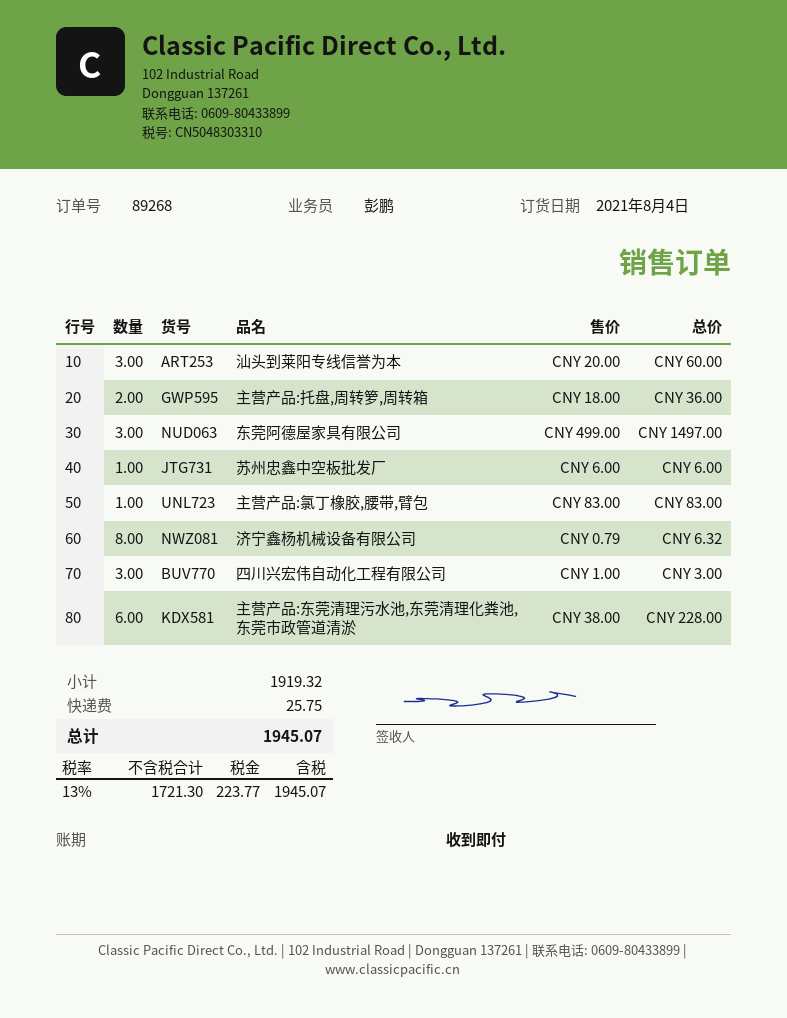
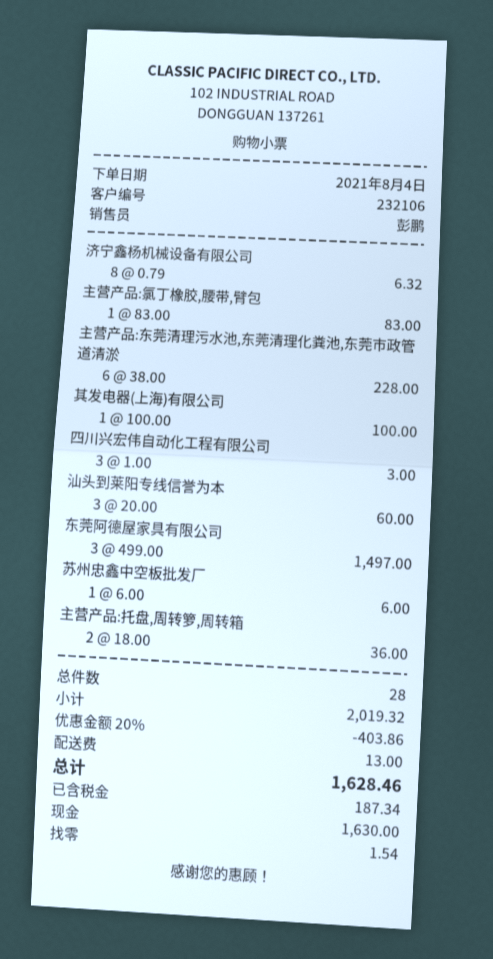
其发电器(上海)有限公司: none -> 1 x 100.00 = 100.00
subtotal: 1919.32 -> 2019.32
discount: none -> 20% = 403.86
shipping: 25.75 -> 13.00
tax: 223.77 -> 187.34
total: 1945.07 -> 1628.46

